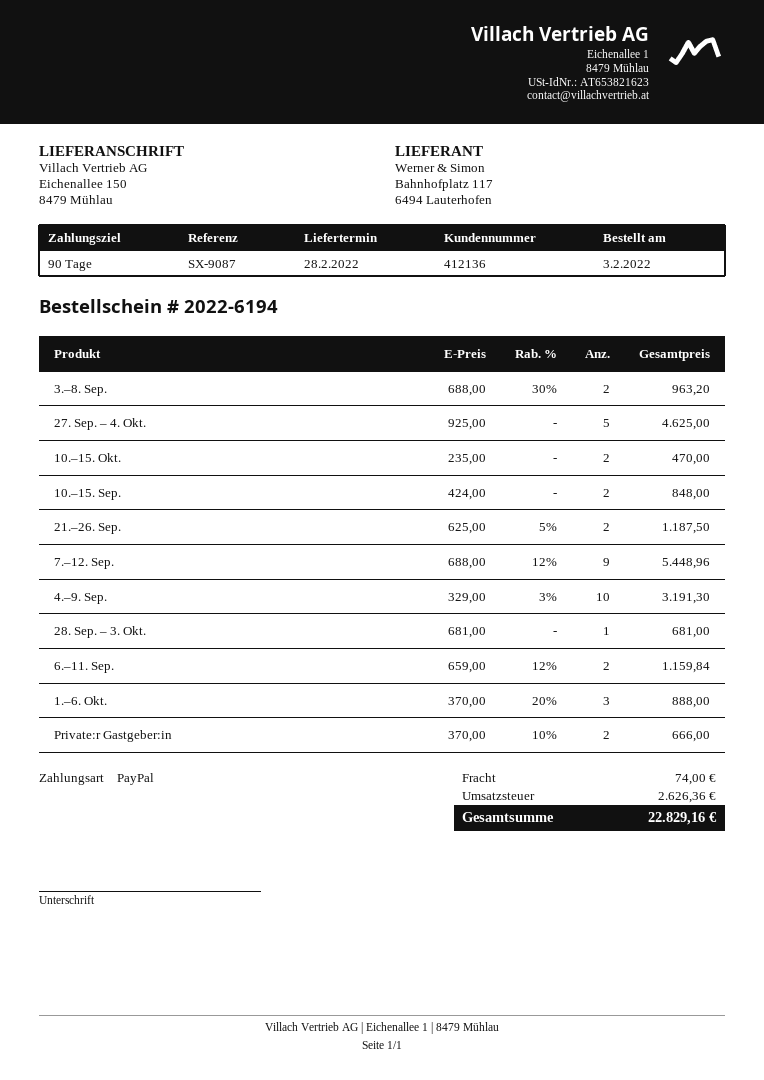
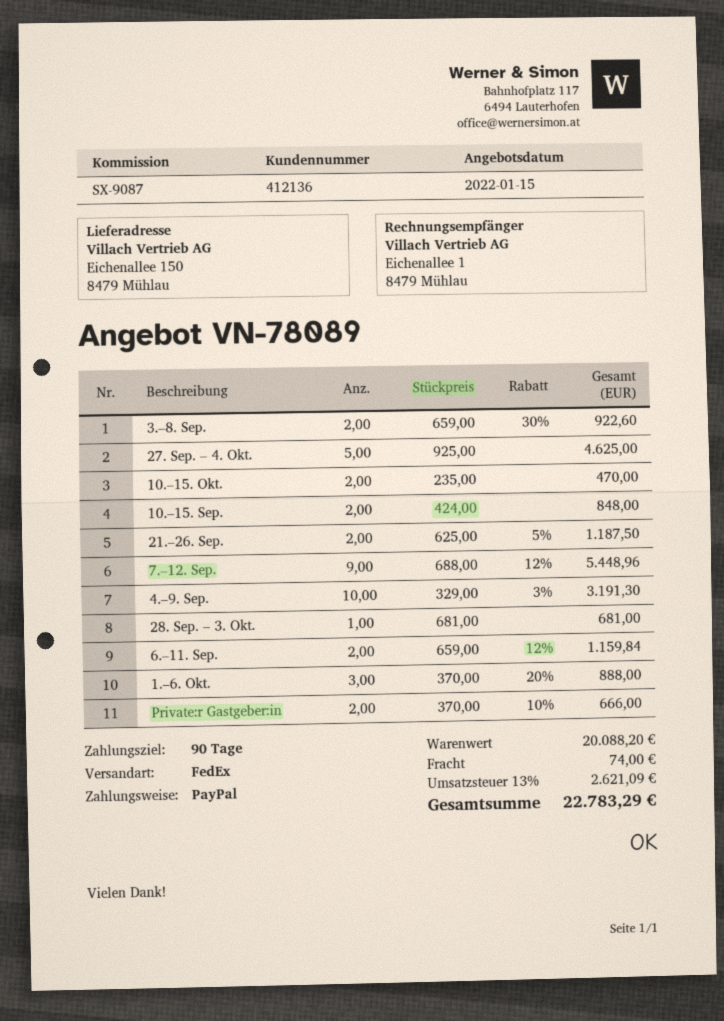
3.–8. Sep.: 2 x 688.00 - 30% = 963.20 -> 2 x 659.00 - 30% = 922.60
tax: 2626.36 -> 2621.09
total: 22829.16 -> 22783.29

